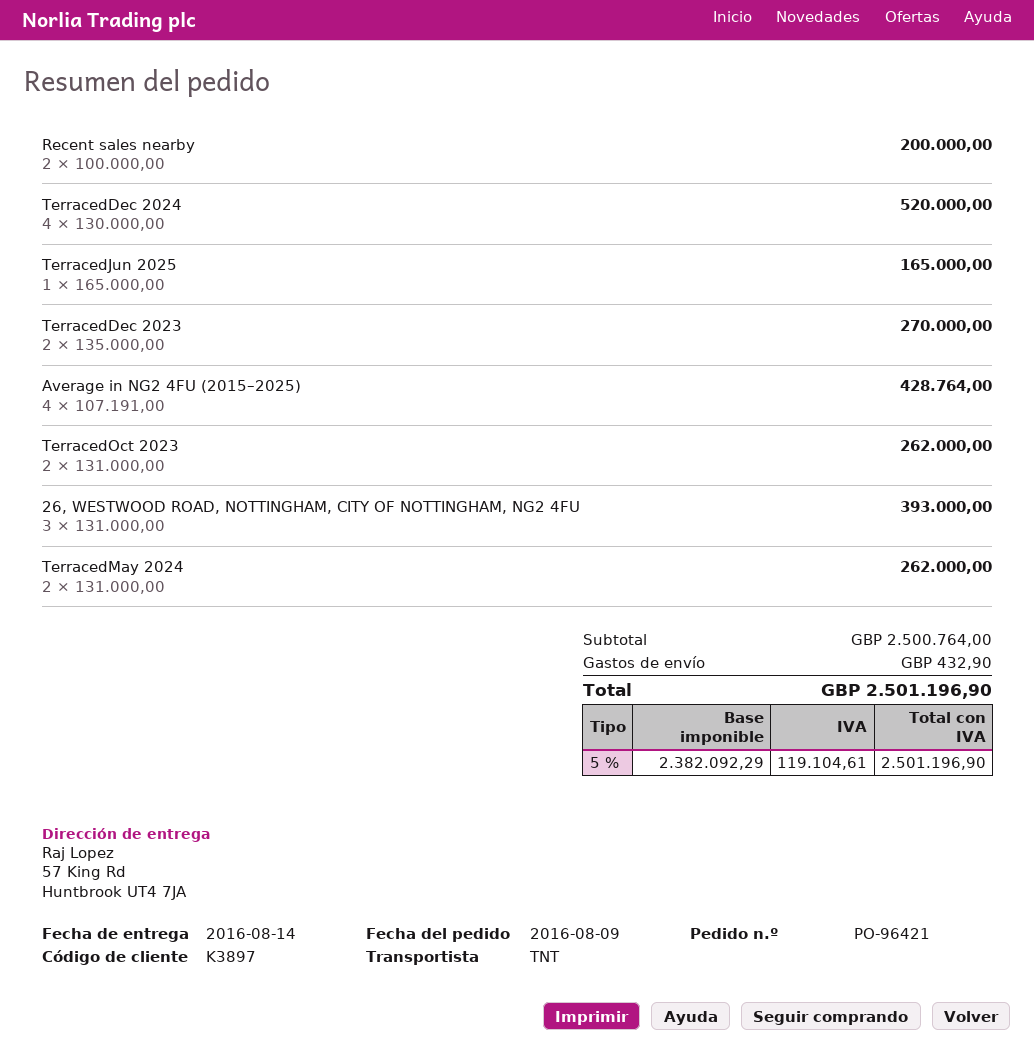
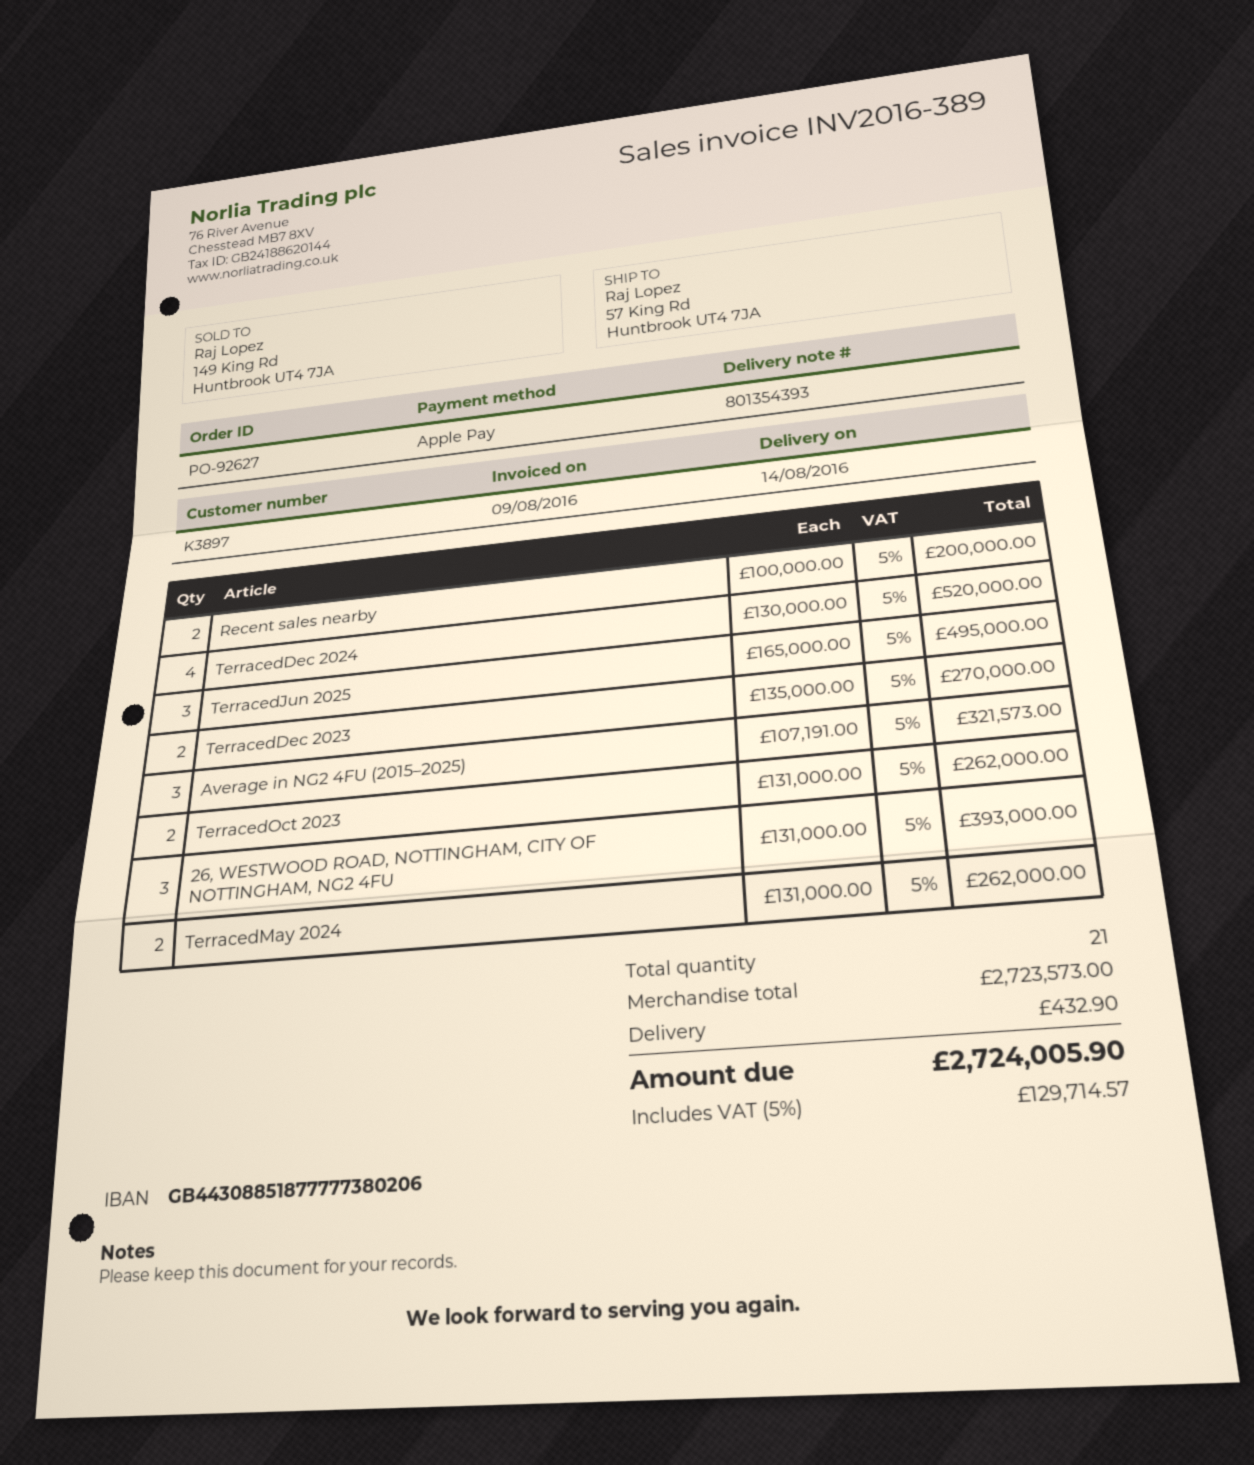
order number: PO-96421 -> PO-92627
TerracedJun 2025: 1 x 165000.00 = 165000.00 -> 3 x 165000.00 = 495000.00
Average in NG2 4FU (2015–2025): 4 x 107191.00 = 428764.00 -> 3 x 107191.00 = 321573.00
subtotal: 2500764.00 -> 2723573.00
tax: 5% = 119104.61 -> 5% = 129714.57
total: 2501196.90 -> 2724005.90

